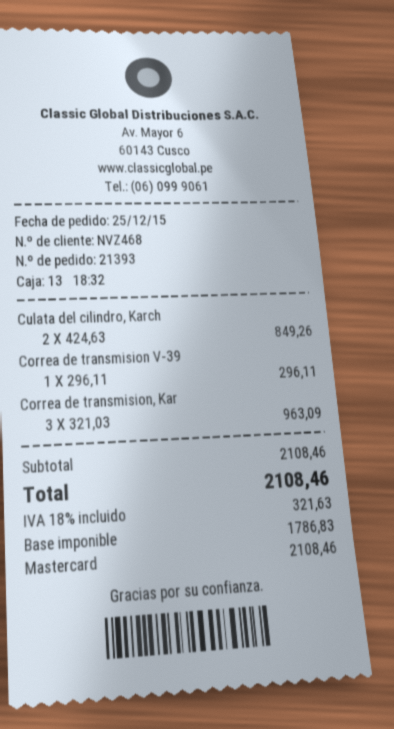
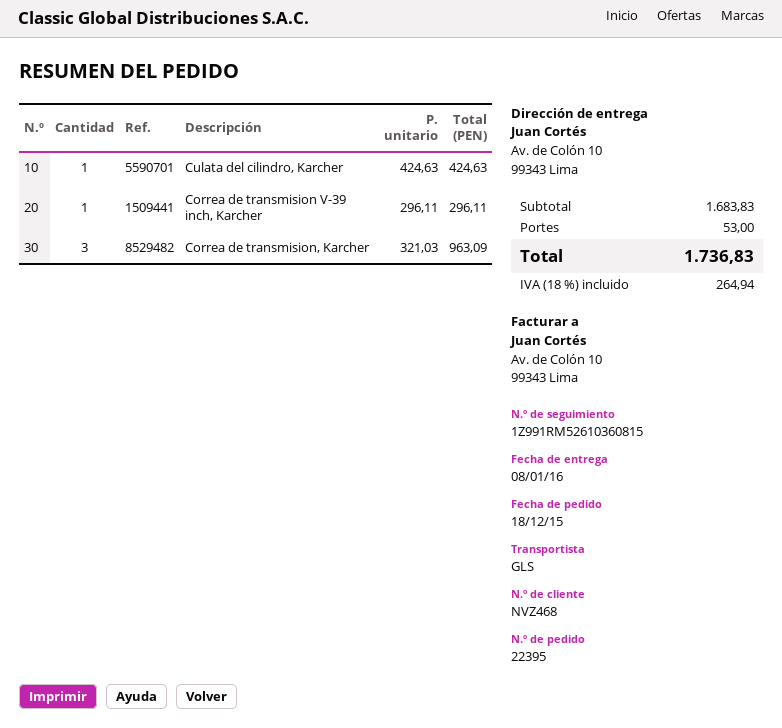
order number: 21393 -> 22395
order date: 2015-12-25 -> 2015-12-18
Culata del cilindro, Karch: 2 x 424.63 = 849.26 -> 1 x 424.63 = 424.63
subtotal: 2108.46 -> 1683.83
shipping: none -> 53.00
tax: 18% = 321.63 -> 18% = 264.94
total: 2108.46 -> 1736.83

